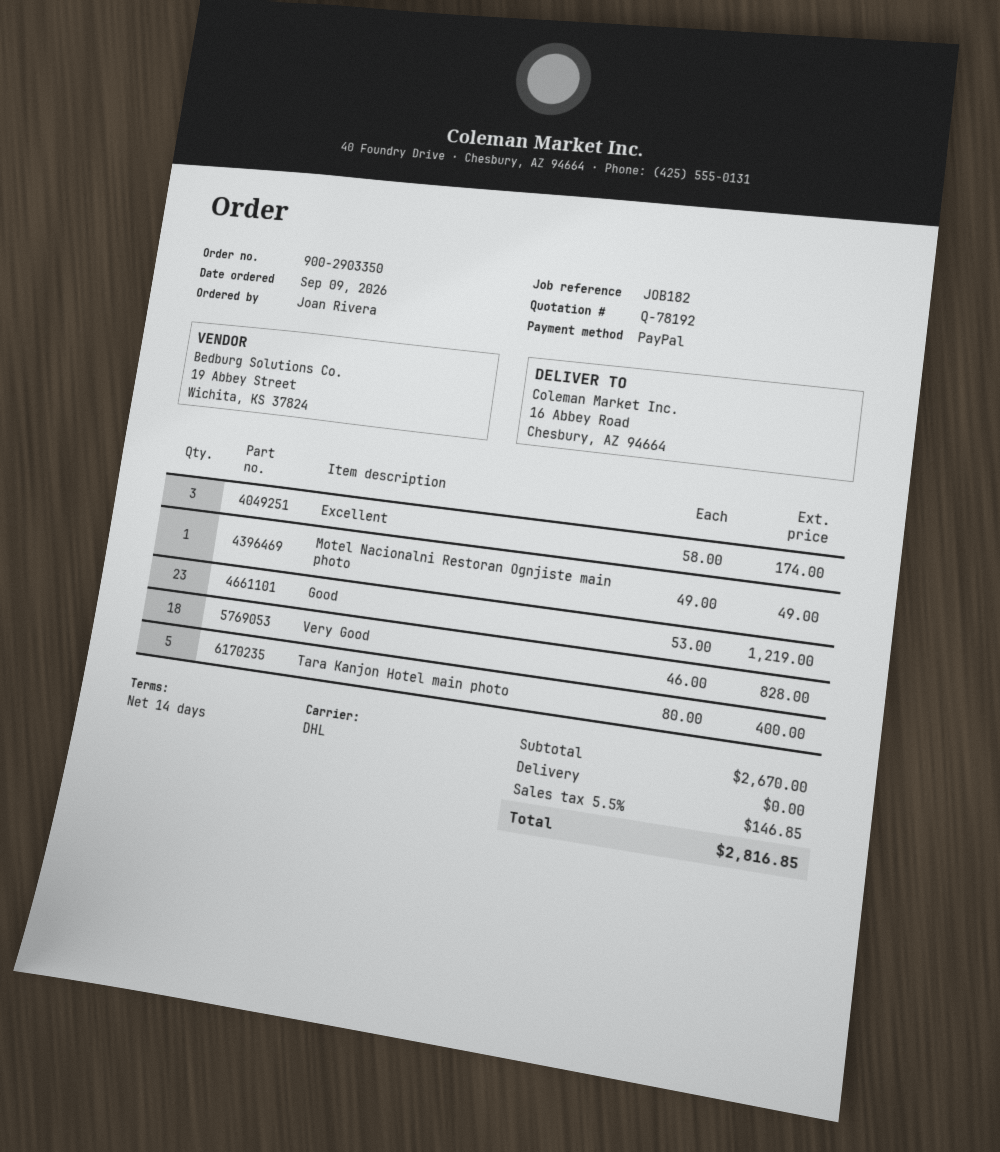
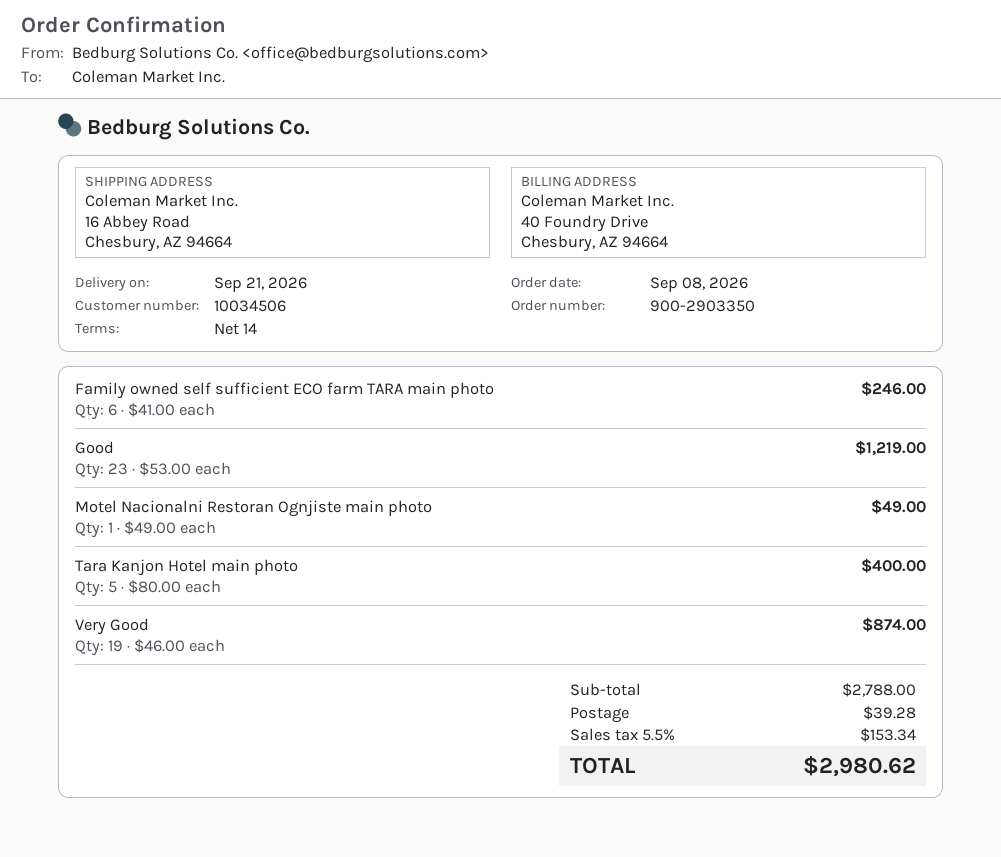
order date: 2026-09-09 -> 2026-09-08
Excellent: 3 x 58.00 = 174.00 -> none
Very Good: 18 x 46.00 = 828.00 -> 19 x 46.00 = 874.00
Family owned self sufficient ECO farm TARA main photo: none -> 6 x 41.00 = 246.00
subtotal: 2670.00 -> 2788.00
shipping: 0.00 -> 39.28
tax: 5.5% = 146.85 -> 5.5% = 153.34
total: 2816.85 -> 2980.62

